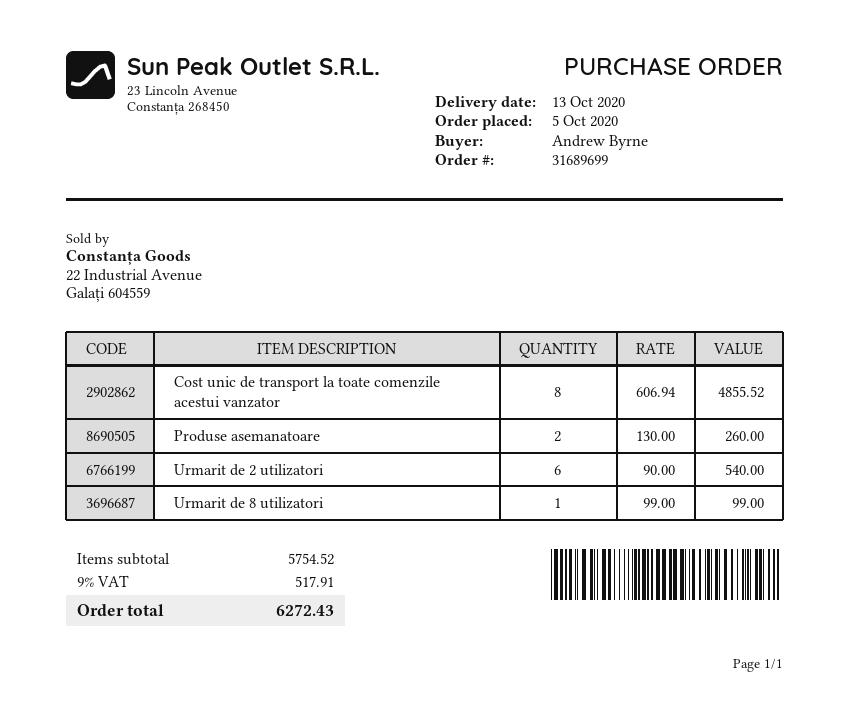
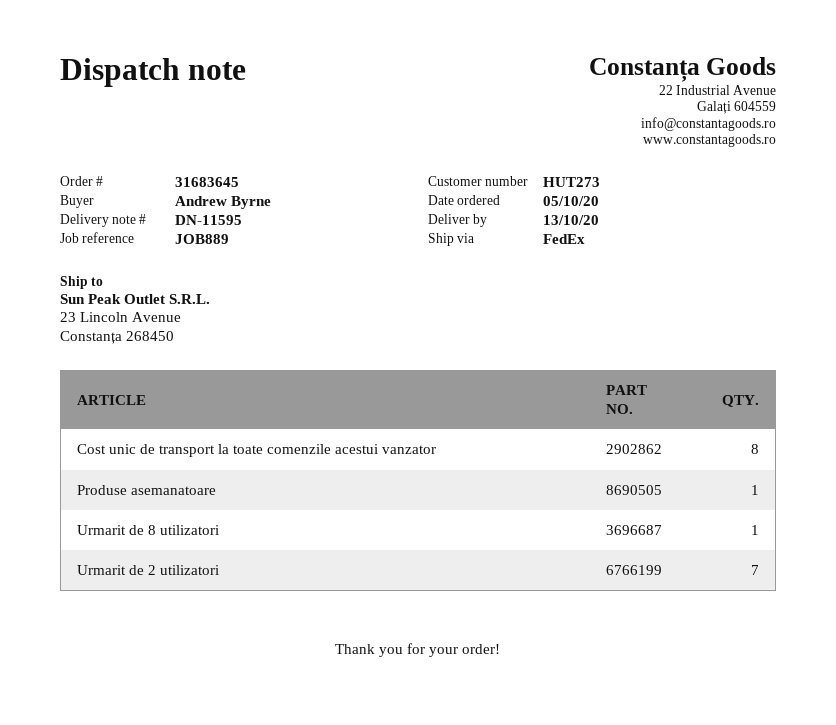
order number: 31689699 -> 31683645
Produse asemanatoare: 2 -> 1
Urmarit de 2 utilizatori: 6 -> 7

